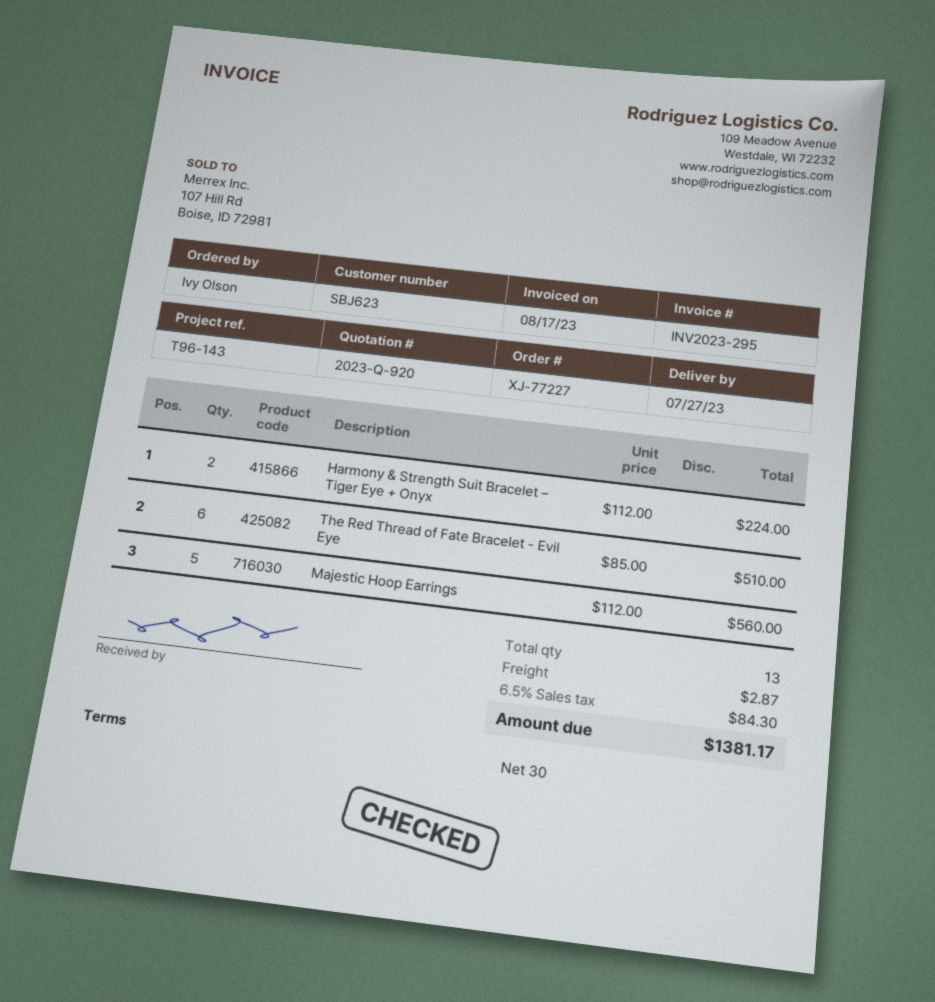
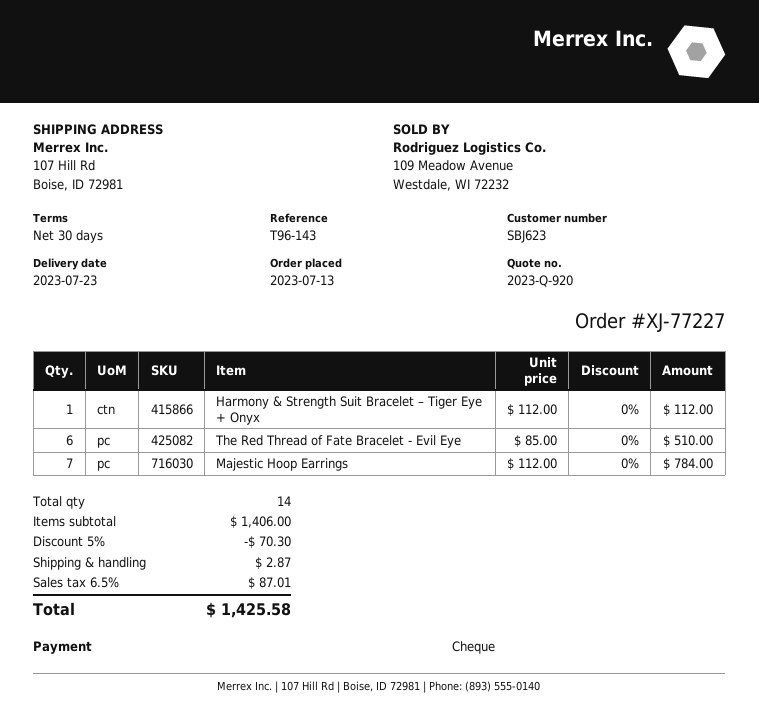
delivery date: 2023-07-27 -> 2023-07-23
Harmony & Strength Suit Bracelet – Tiger Eye + Onyx: 2 x 112.00 = 224.00 -> 1 x 112.00 = 112.00
Majestic Hoop Earrings: 5 x 112.00 = 560.00 -> 7 x 112.00 = 784.00
total quantity: 13 -> 14
discount: none -> 5% = 70.30
tax: 6.5% = 84.30 -> 6.5% = 87.01
total: 1381.17 -> 1425.58

